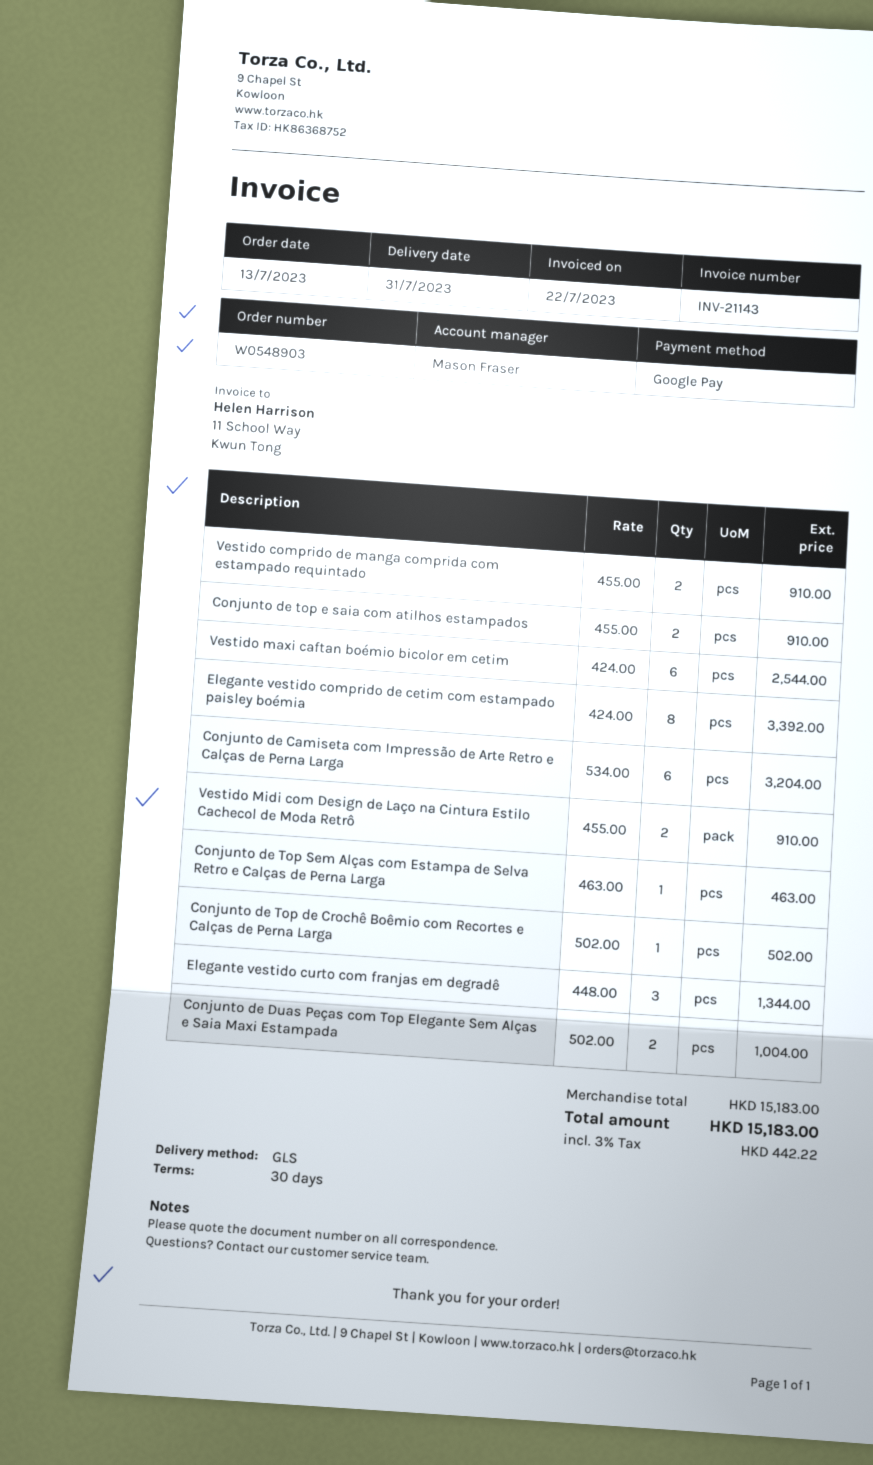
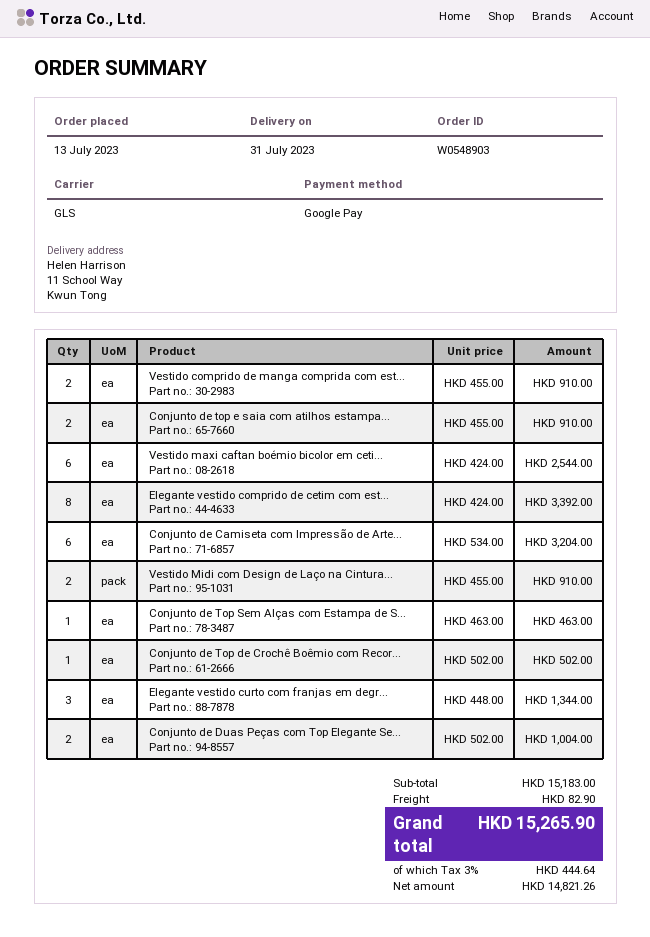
shipping: none -> 82.90
tax: 3% = 442.22 -> 3% = 444.64
total: 15183.00 -> 15265.90

